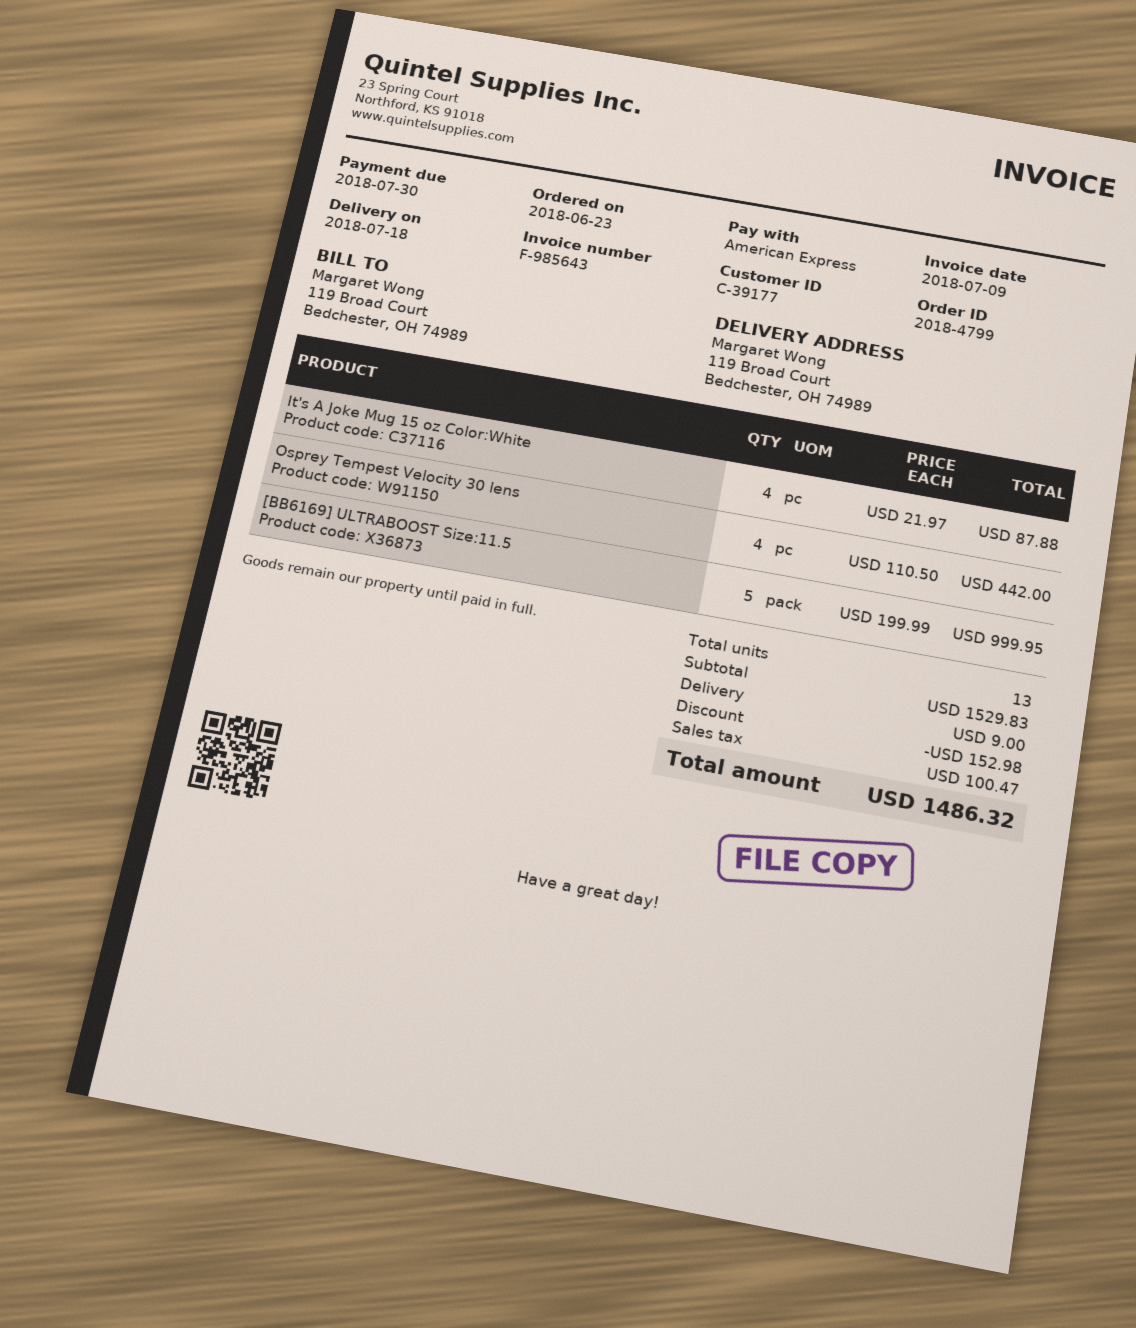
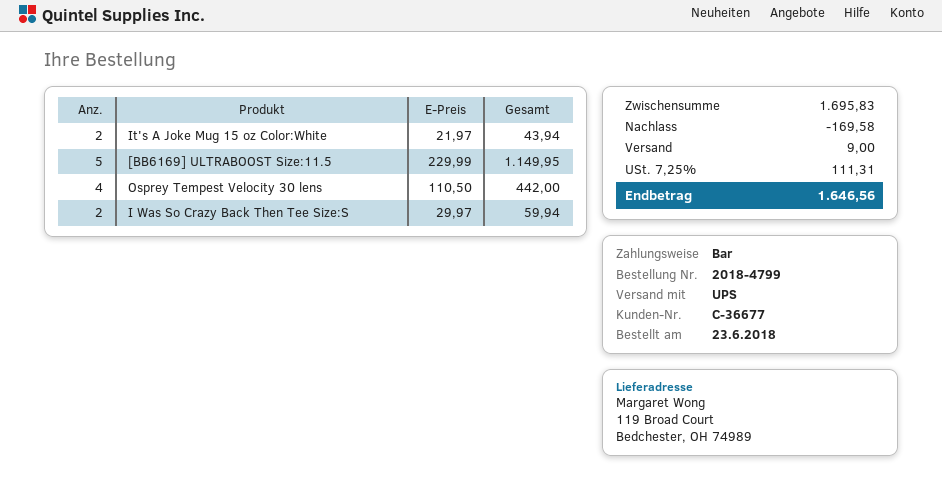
customer number: C-39177 -> C-36677
payment method: American Express -> cash
It's A Joke Mug 15 oz Color:White: 4 x 21.97 = 87.88 -> 2 x 21.97 = 43.94
[BB6169] ULTRABOOST Size:11.5: 5 x 199.99 = 999.95 -> 5 x 229.99 = 1149.95
I Was So Crazy Back Then Tee Size:S: none -> 2 x 29.97 = 59.94
subtotal: 1529.83 -> 1695.83
discount: 152.98 -> 169.58
tax: 100.47 -> 111.31
total: 1486.32 -> 1646.56

